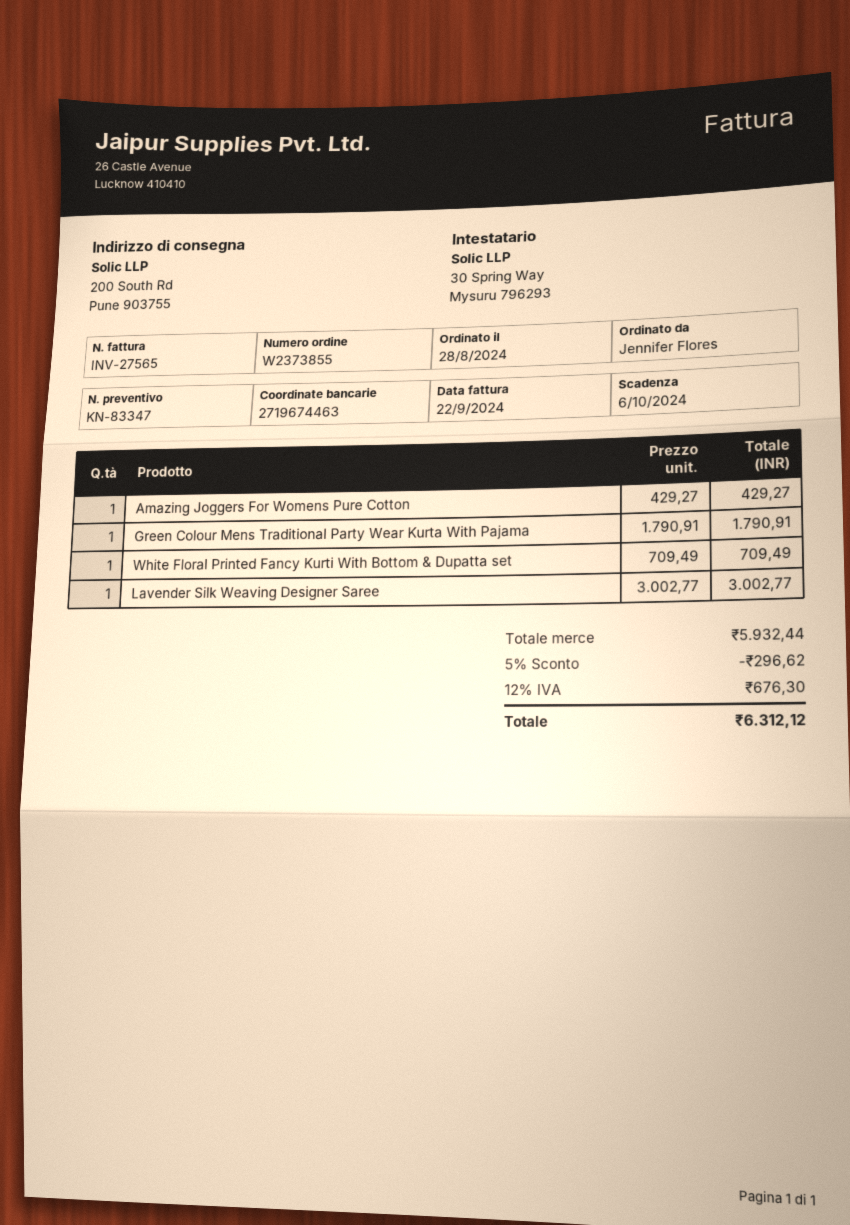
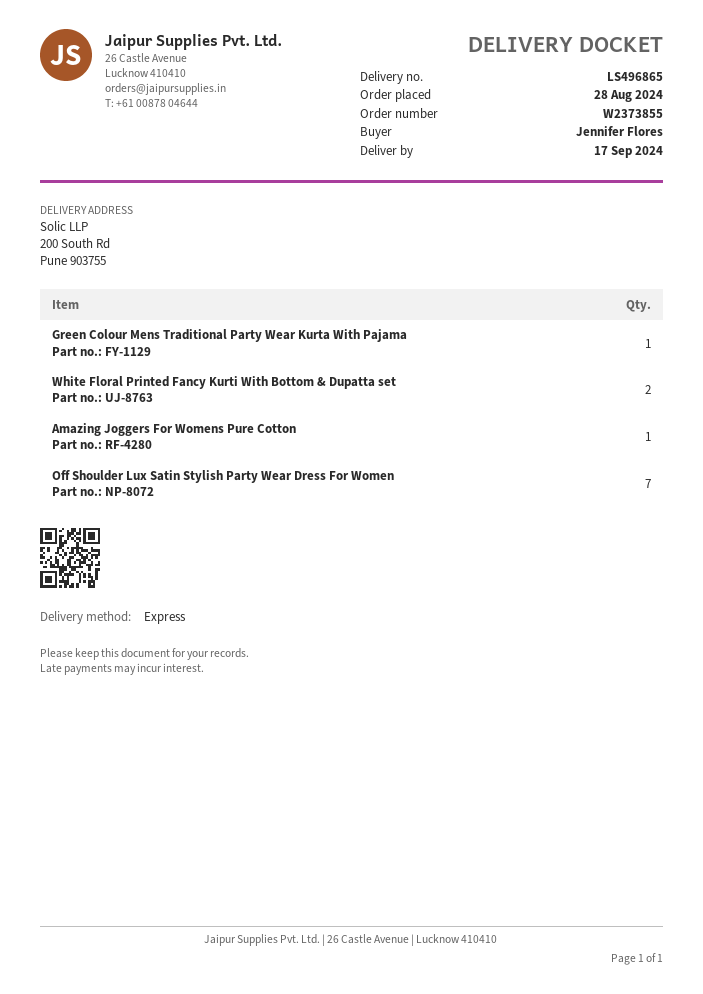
White Floral Printed Fancy Kurti With Bottom & Dupatta set: 1 -> 2
Lavender Silk Weaving Designer Saree: 1 -> none
Off Shoulder Lux Satin Stylish Party Wear Dress For Women: none -> 7

